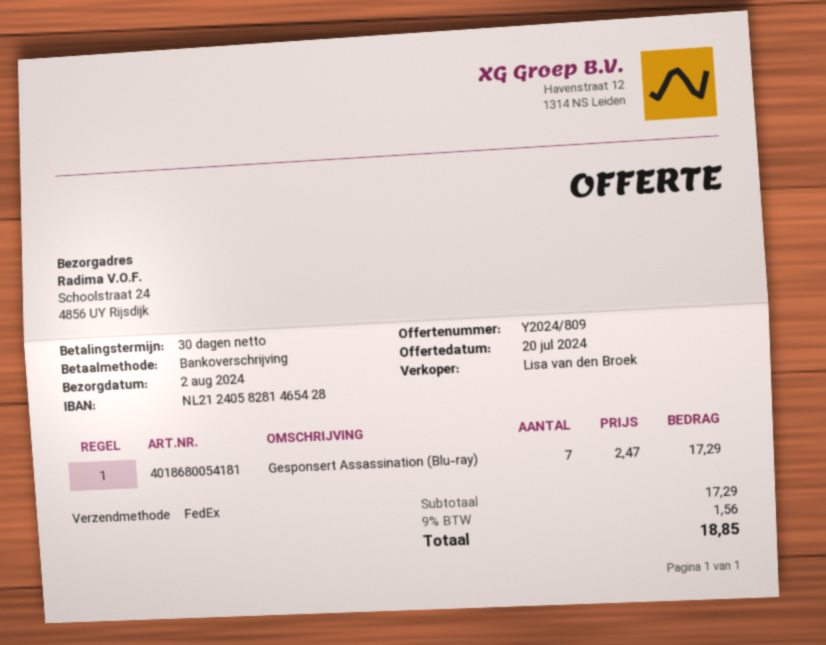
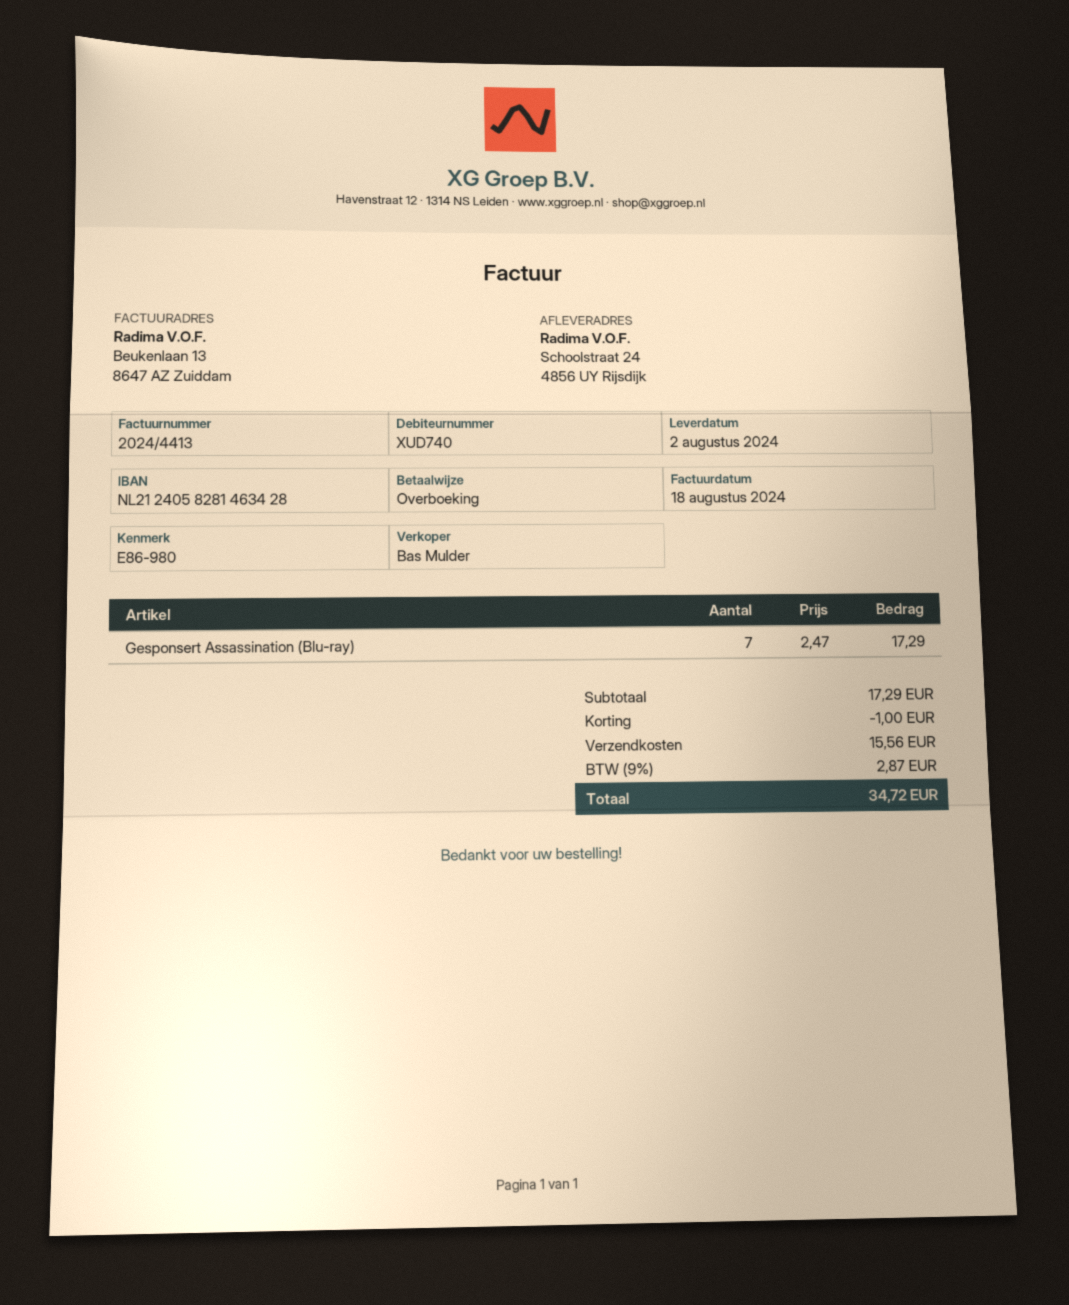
sales rep: Lisa van den Broek -> Bas Mulder
bank account: NL2124058281465428 -> NL2124058281463428
discount: none -> 1.00
shipping: none -> 15.56
tax: 9% = 1.56 -> 9% = 2.87
total: 18.85 -> 34.72

